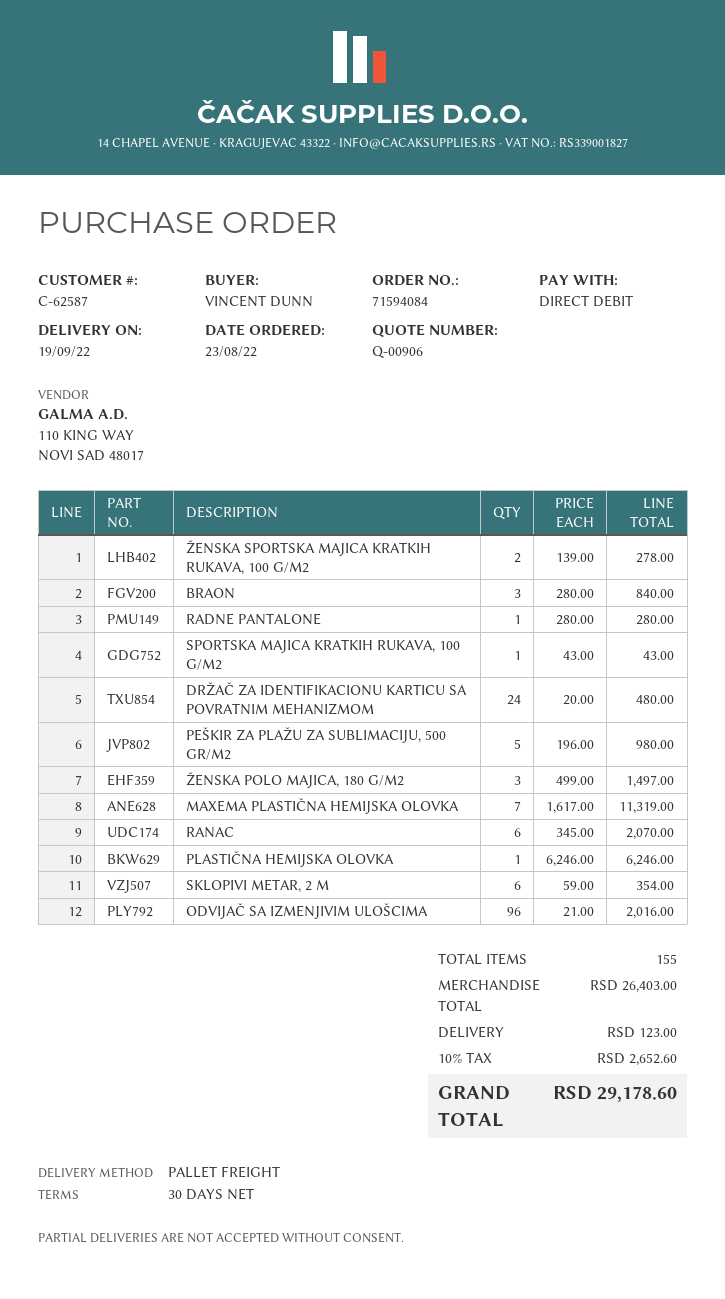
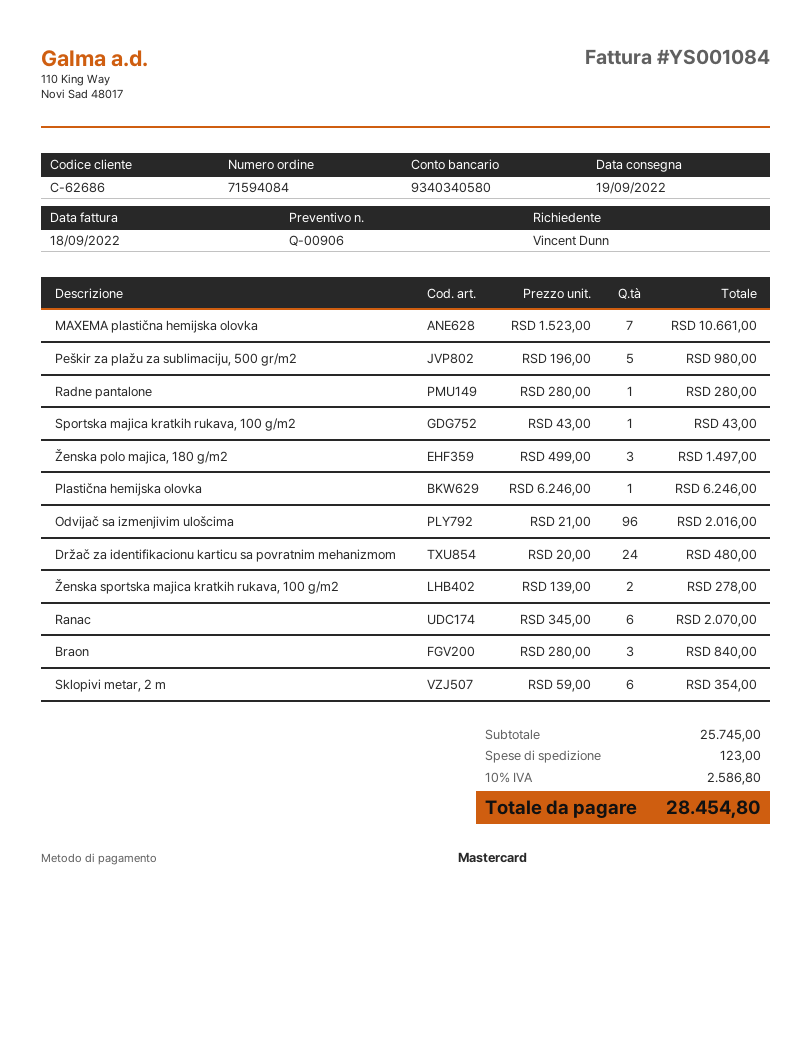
customer number: C-62587 -> C-62686
payment method: direct debit -> Mastercard
MAXEMA PLASTIČNA HEMIJSKA OLOVKA: 7 x 1617.00 = 11319.00 -> 7 x 1523.00 = 10661.00
subtotal: 26403.00 -> 25745.00
tax: 10% = 2652.60 -> 10% = 2586.80
total: 29178.60 -> 28454.80

